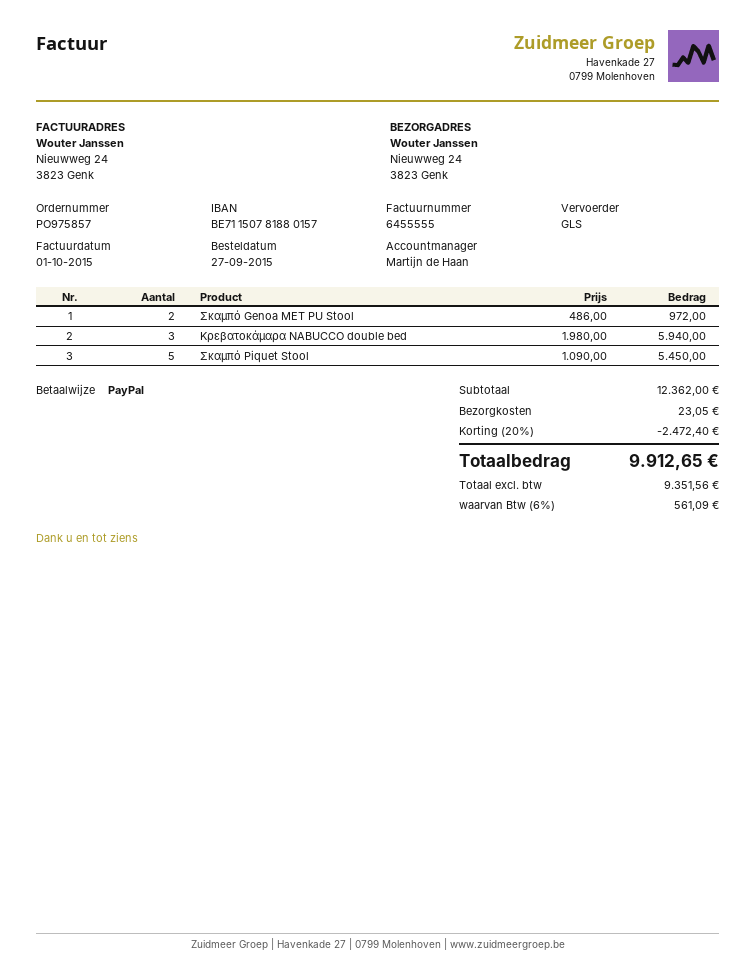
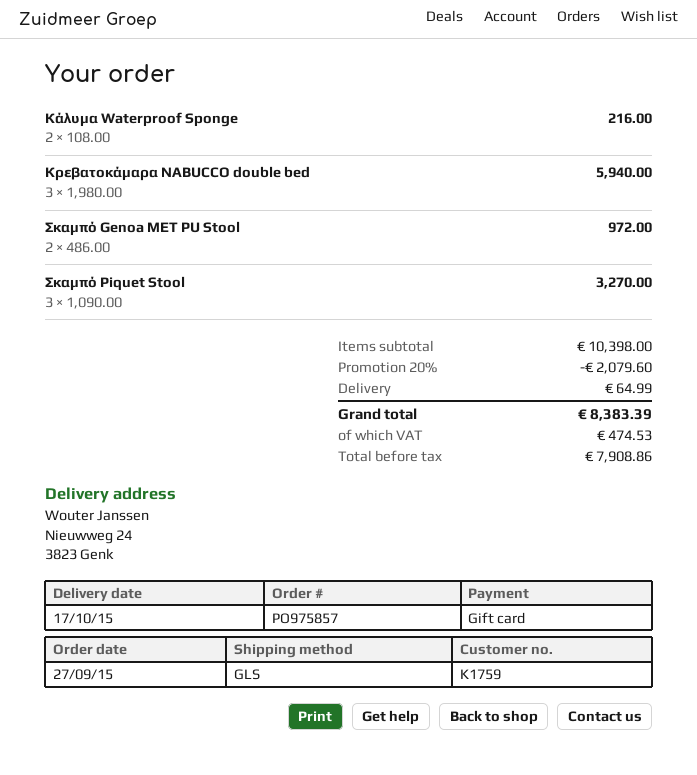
payment method: PayPal -> gift card
Σκαμπό Piquet Stool: 5 x 1090.00 = 5450.00 -> 3 x 1090.00 = 3270.00
Κάλυμα Waterproof Sponge: none -> 2 x 108.00 = 216.00
subtotal: 12362.00 -> 10398.00
discount: 20% = 2472.40 -> 20% = 2079.60
shipping: 23.05 -> 64.99
net: 9351.56 -> 7908.86
tax: 561.09 -> 474.53
total: 9912.65 -> 8383.39

